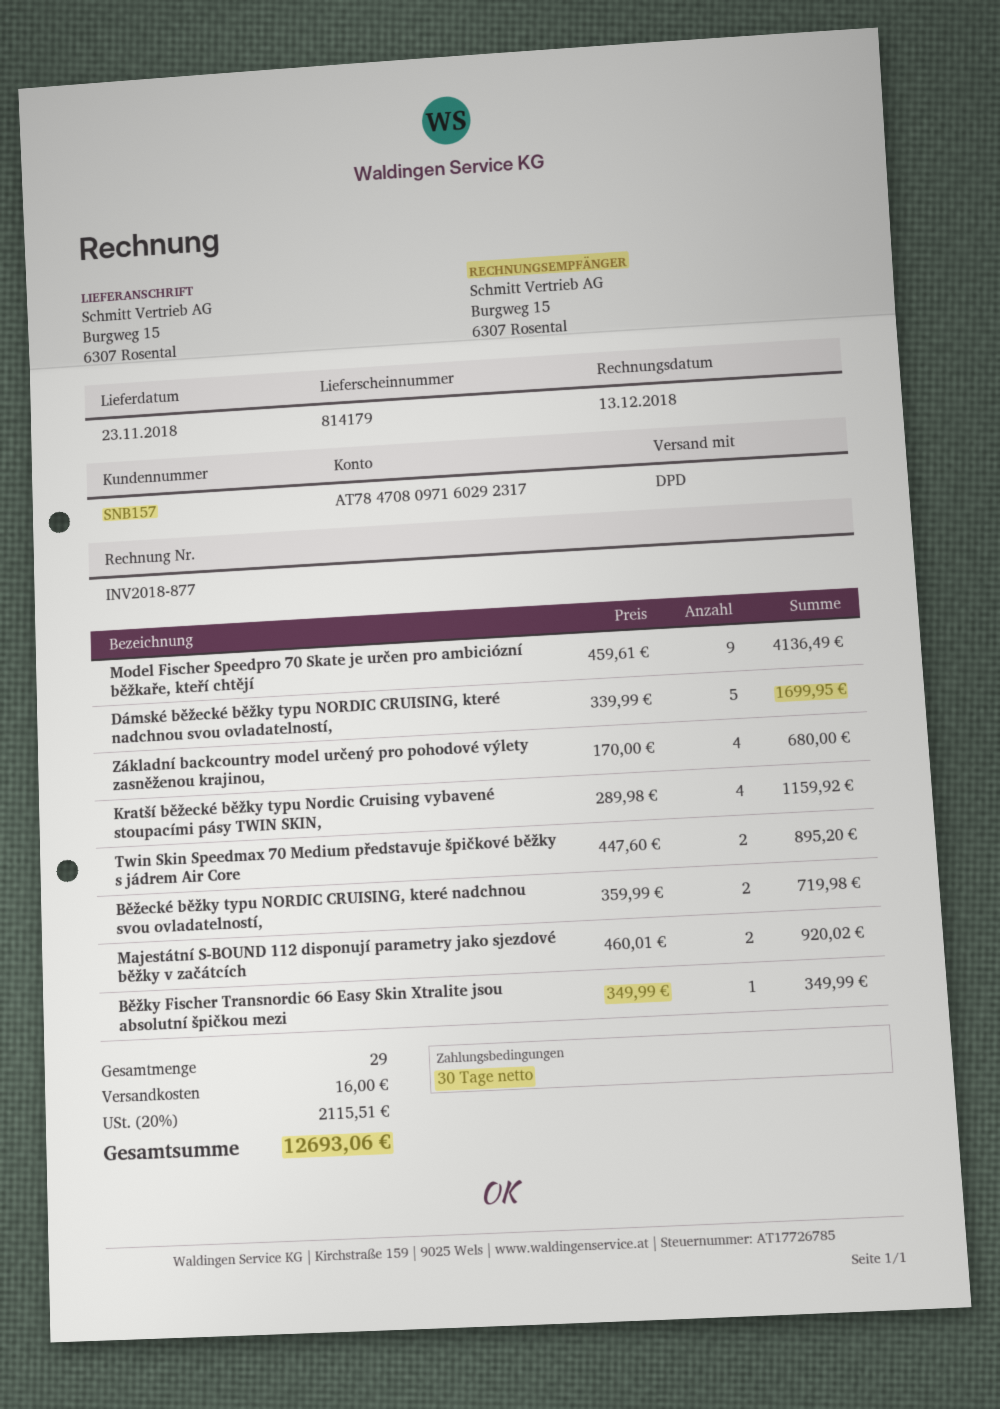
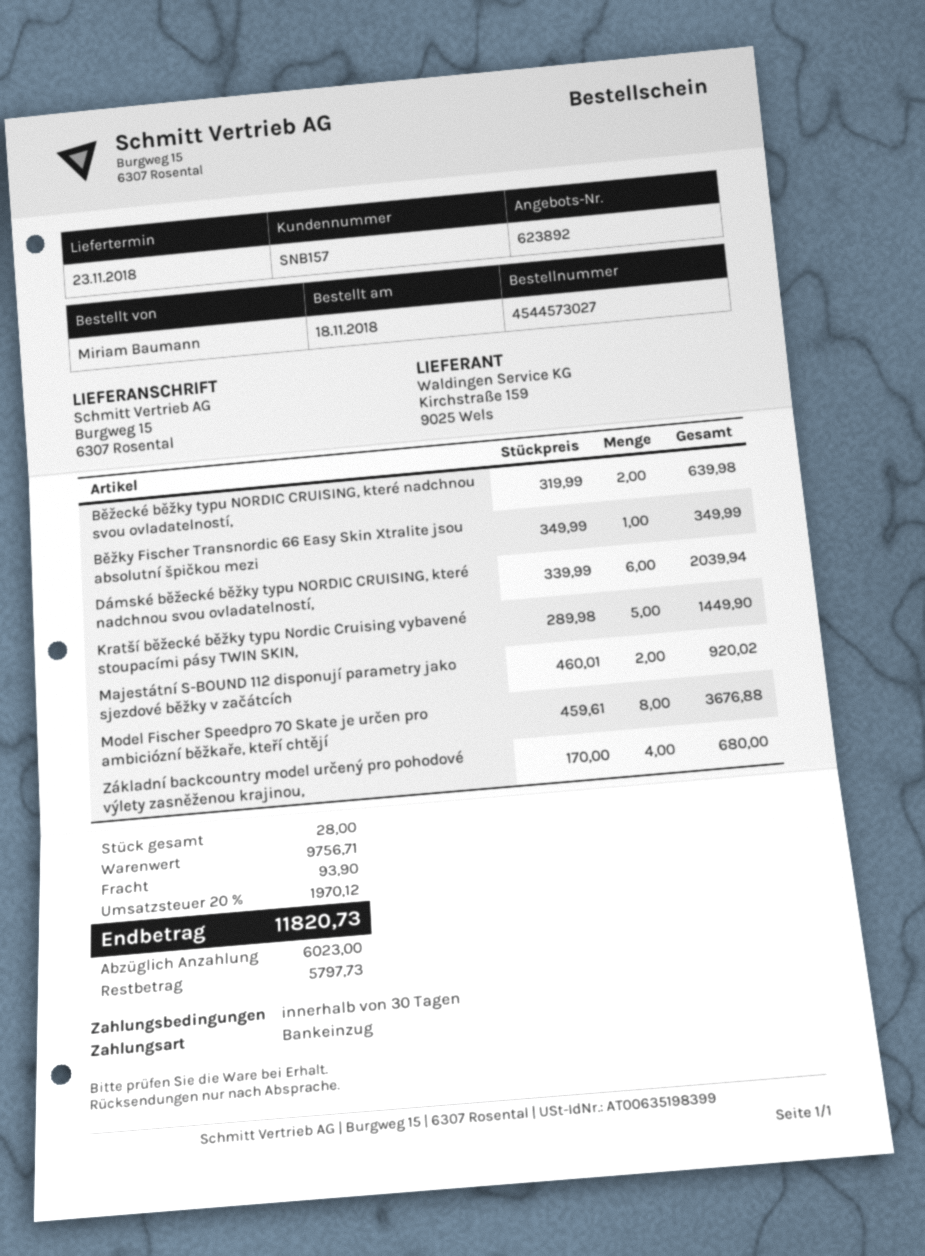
Model Fischer Speedpro 70 Skate je určen pro ambiciózní běžkaře, kteří chtějí: 9 x 459.61 = 4136.49 -> 8 x 459.61 = 3676.88
Dámské běžecké běžky typu NORDIC CRUISING, které nadchnou svou ovladatelností,: 5 x 339.99 = 1699.95 -> 6 x 339.99 = 2039.94
Kratší běžecké běžky typu Nordic Cruising vybavené stoupacími pásy TWIN SKIN,: 4 x 289.98 = 1159.92 -> 5 x 289.98 = 1449.90
Twin Skin Speedmax 70 Medium představuje špičkové běžky s jádrem Air Core: 2 x 447.60 = 895.20 -> none
Běžecké běžky typu NORDIC CRUISING, které nadchnou svou ovladatelností,: 2 x 359.99 = 719.98 -> 2 x 319.99 = 639.98
total quantity: 29 -> 28
shipping: 16.00 -> 93.90
tax: 20% = 2115.51 -> 20% = 1970.12
total: 12693.06 -> 11820.73

